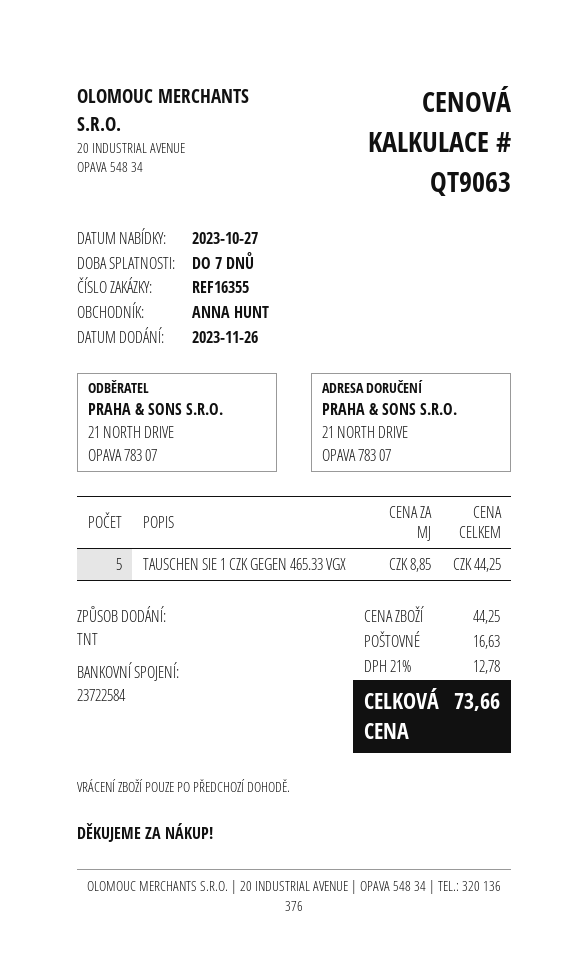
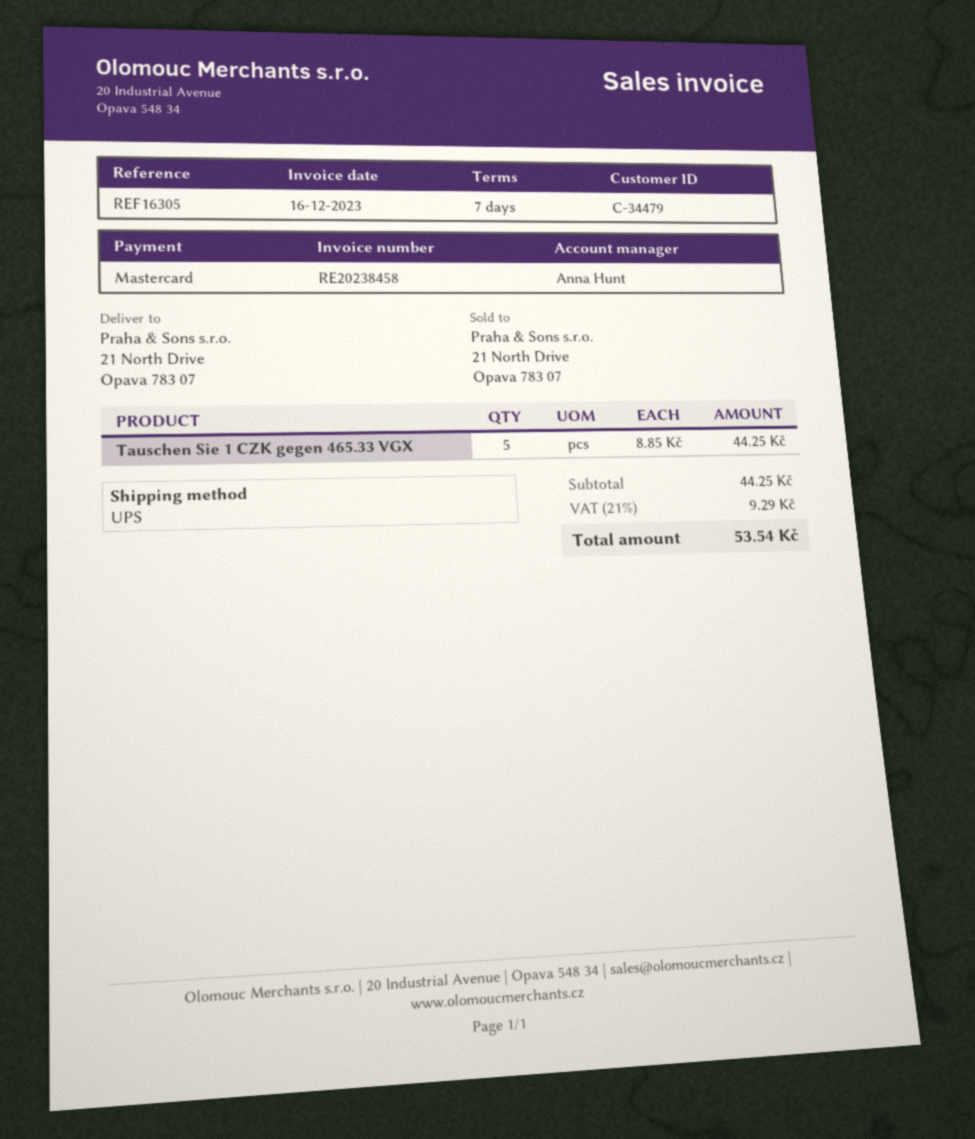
reference: REF16355 -> REF16305
shipping method: TNT -> UPS
shipping: 16.63 -> none
tax: 21% = 12.78 -> 21% = 9.29
total: 73.66 -> 53.54

